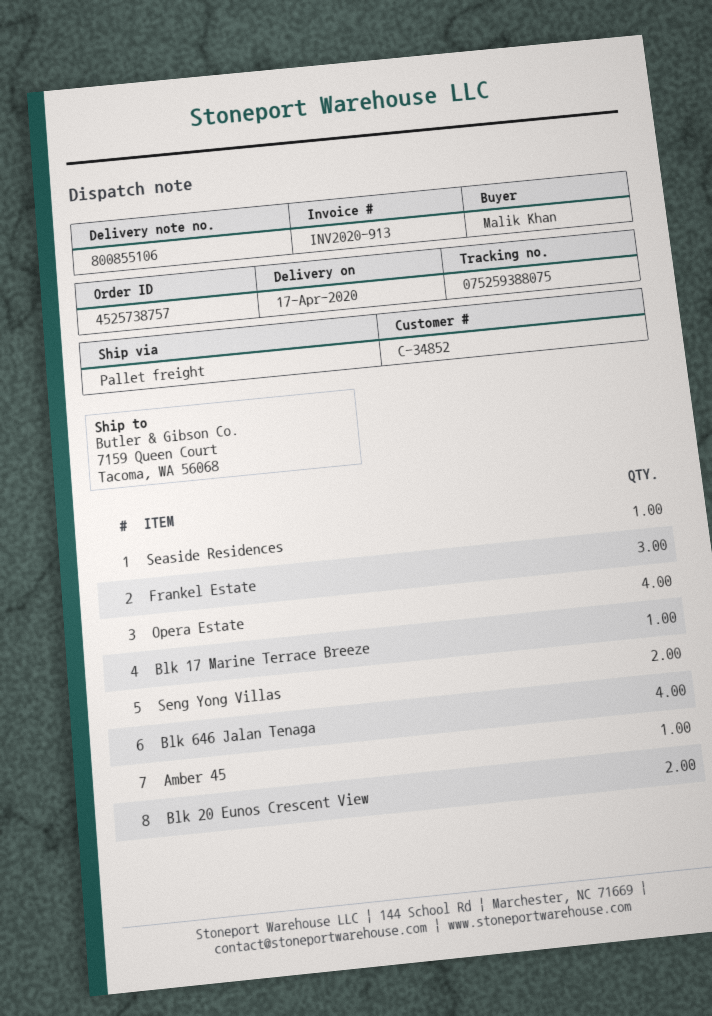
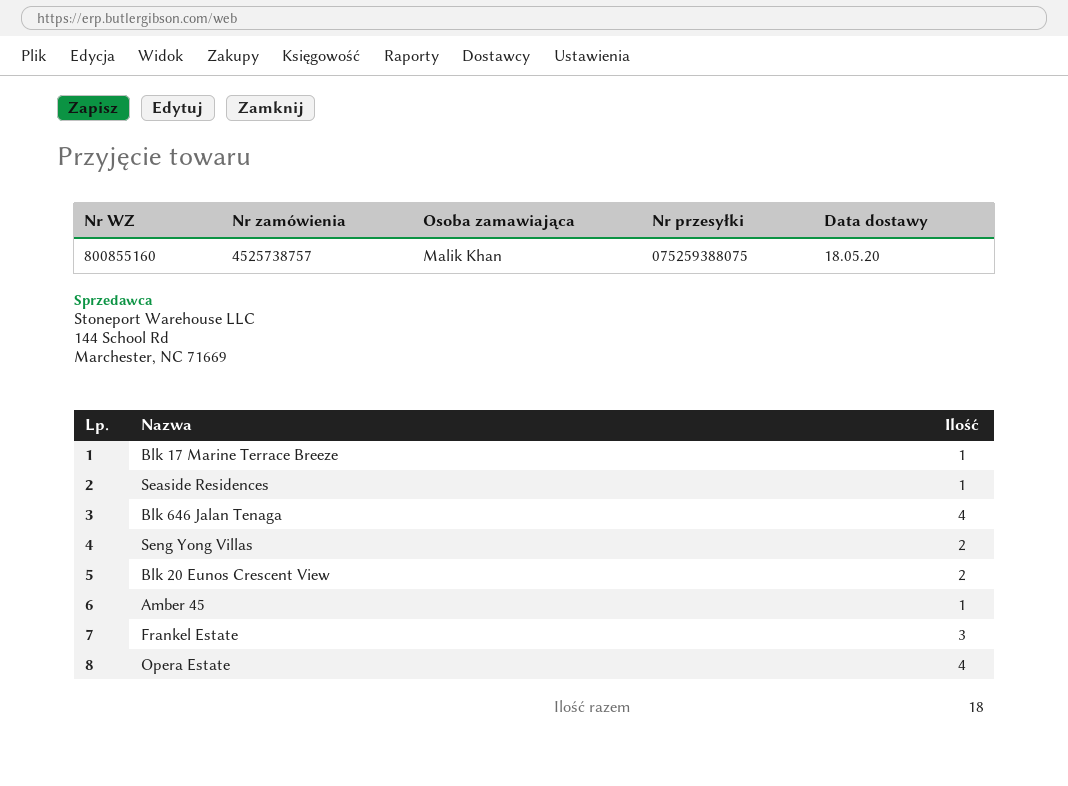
delivery note number: 800855106 -> 800855160
delivery date: 2020-04-17 -> 2020-05-18

